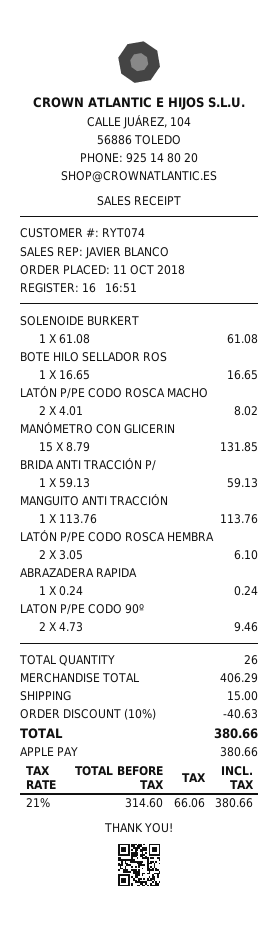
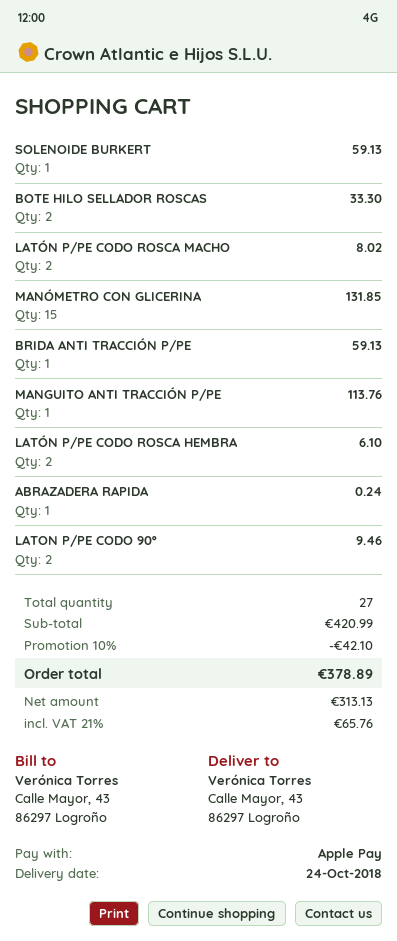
SOLENOIDE BURKERT: 1 for 61.08 -> 1 for 59.13
BOTE HILO SELLADOR ROS: 1 for 16.65 -> 2 for 33.30
total quantity: 26 -> 27
subtotal: 406.29 -> 420.99
discount: 10% = 40.63 -> 10% = 42.10
shipping: 15.00 -> none
net: 314.60 -> 313.13
tax: 21% = 66.06 -> 21% = 65.76
total: 380.66 -> 378.89

